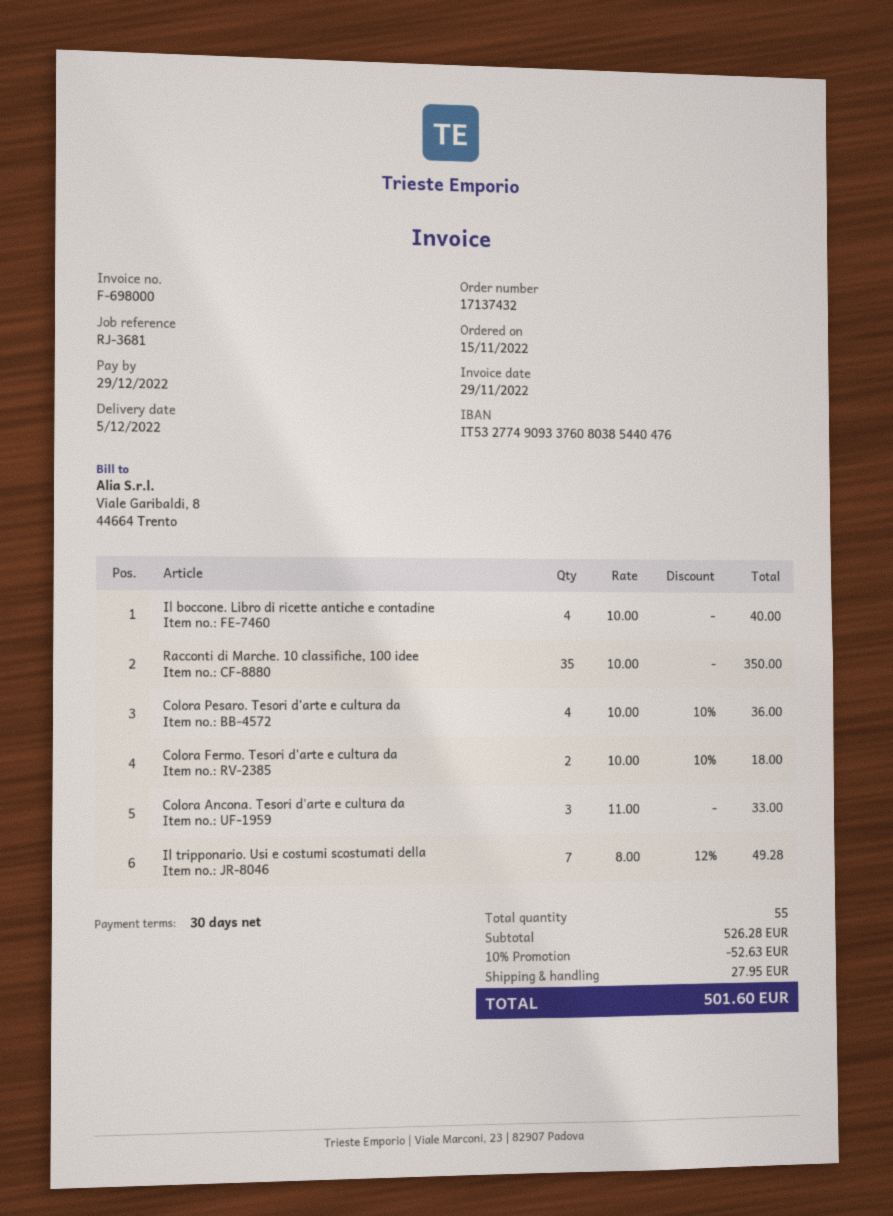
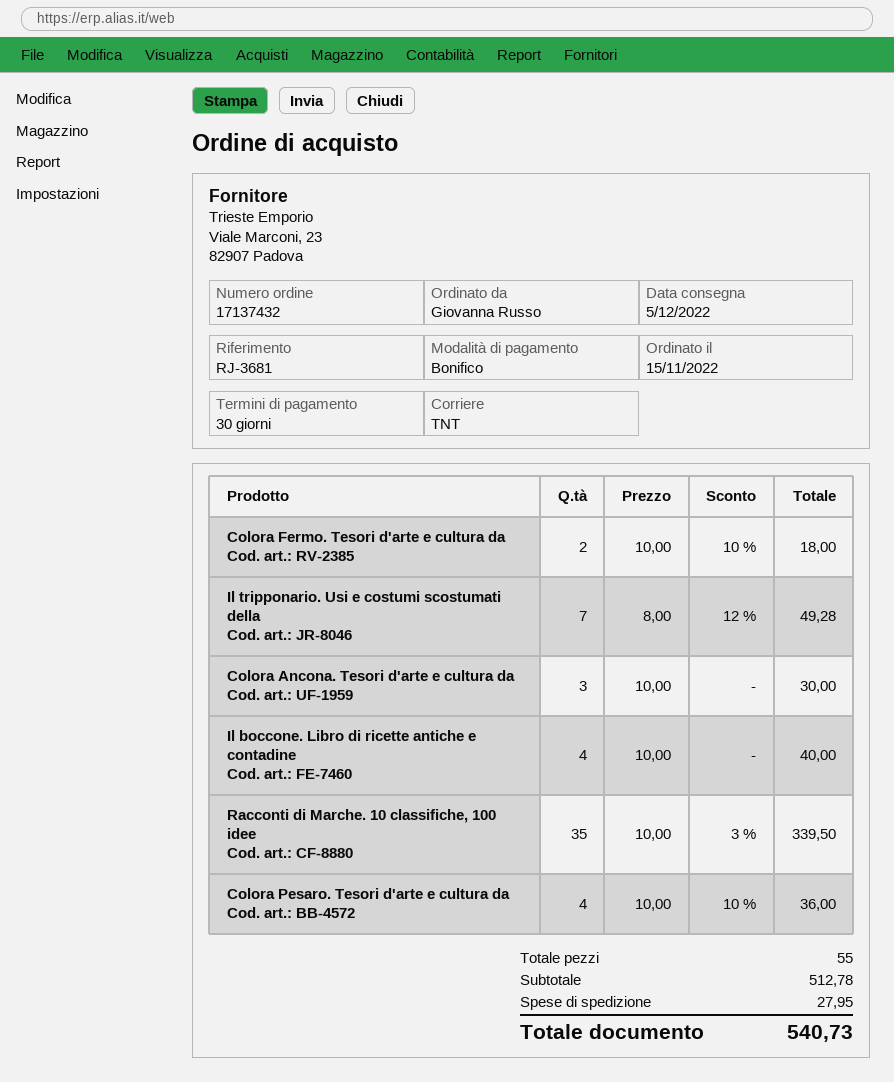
Racconti di Marche. 10 classifiche, 100 idee: 35 x 10.00 = 350.00 -> 35 x 10.00 - 3% = 339.50
Colora Ancona. Tesori d'arte e cultura da: 3 x 11.00 = 33.00 -> 3 x 10.00 = 30.00
subtotal: 526.28 -> 512.78
discount: 10% = 52.63 -> none
total: 501.60 -> 540.73

